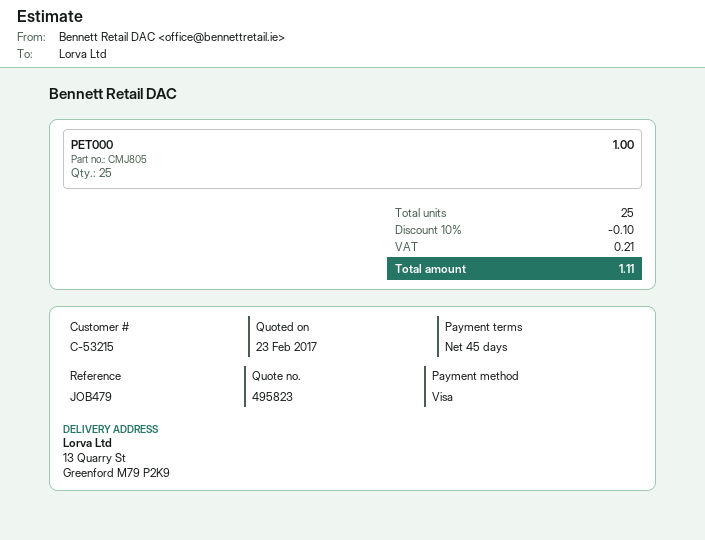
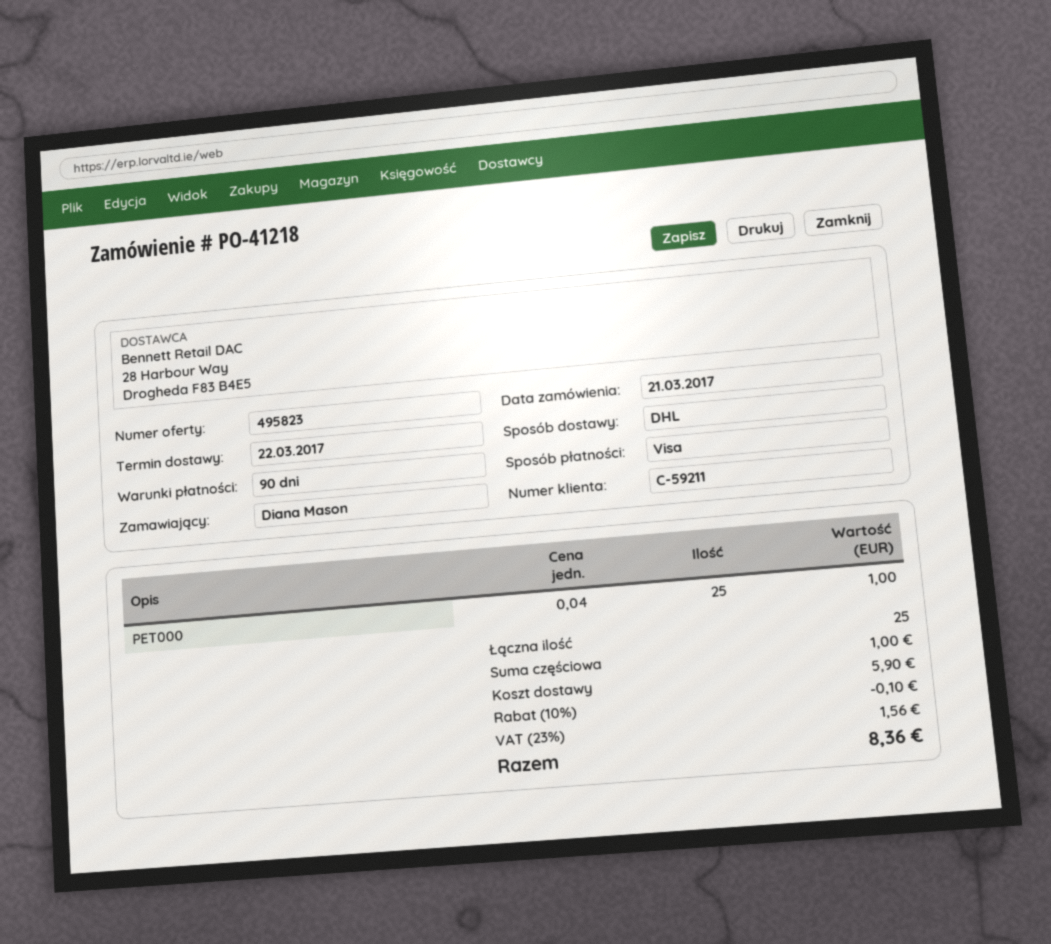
payment terms: 45 days -> 90 days
customer number: C-53215 -> C-59211
shipping: none -> 5.90
tax: 0.21 -> 1.56
total: 1.11 -> 8.36

